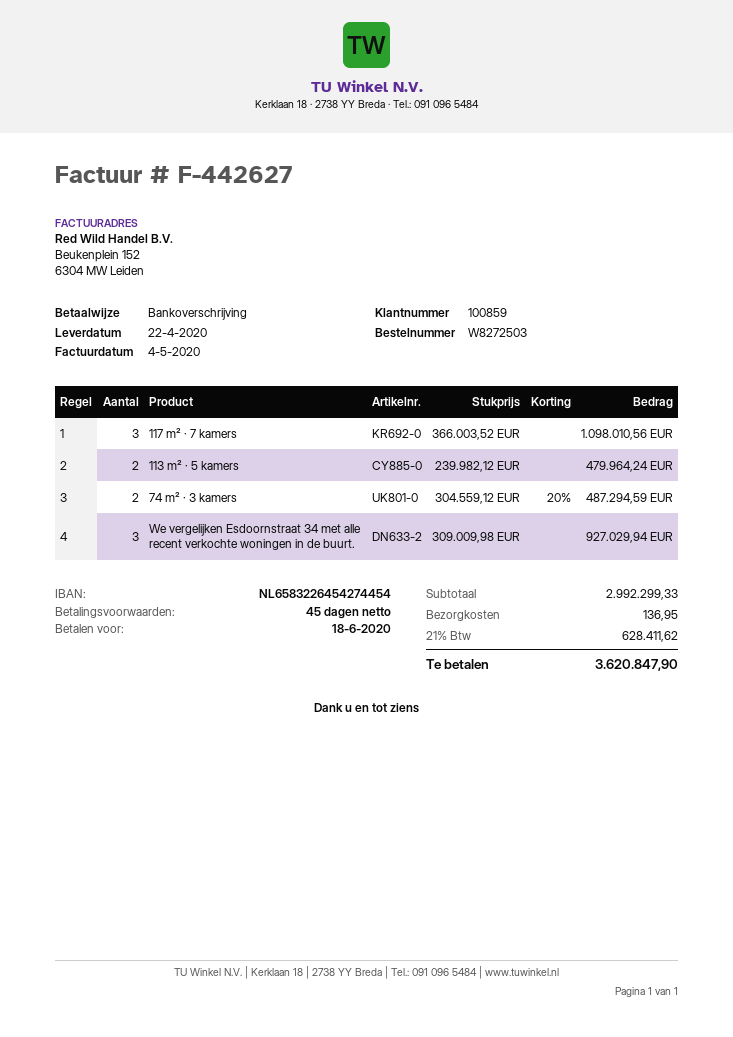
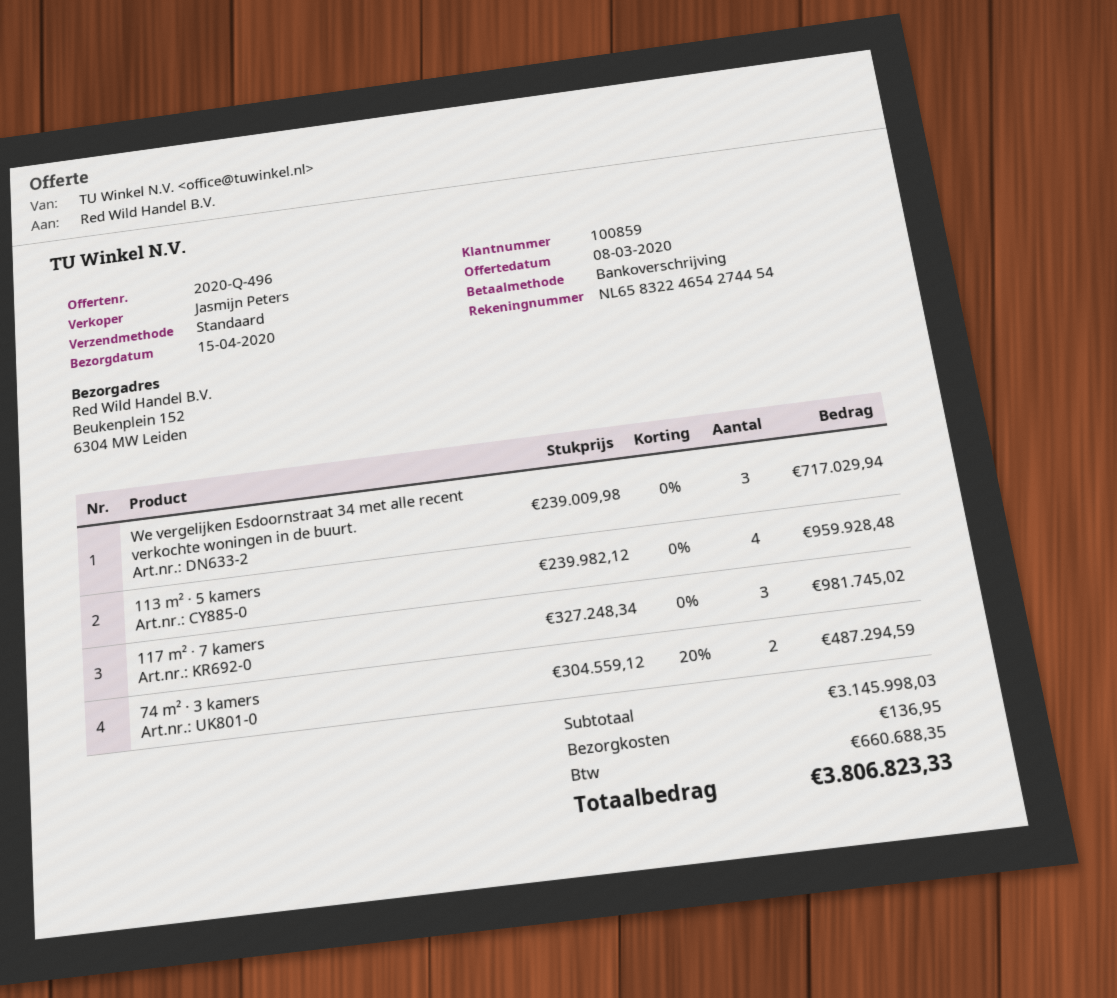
delivery date: 2020-04-22 -> 2020-04-15
bank account: NL6583226454274454 -> NL6583224654274454
117 m² · 7 kamers: 3 x 366003.52 = 1098010.56 -> 3 x 327248.34 = 981745.02
113 m² · 5 kamers: 2 x 239982.12 = 479964.24 -> 4 x 239982.12 = 959928.48
We vergelijken Esdoornstraat 34 met alle recent verkochte woningen in de buurt.: 3 x 309009.98 = 927029.94 -> 3 x 239009.98 = 717029.94
subtotal: 2992299.33 -> 3145998.03
tax: 628411.62 -> 660688.35
total: 3620847.90 -> 3806823.33

